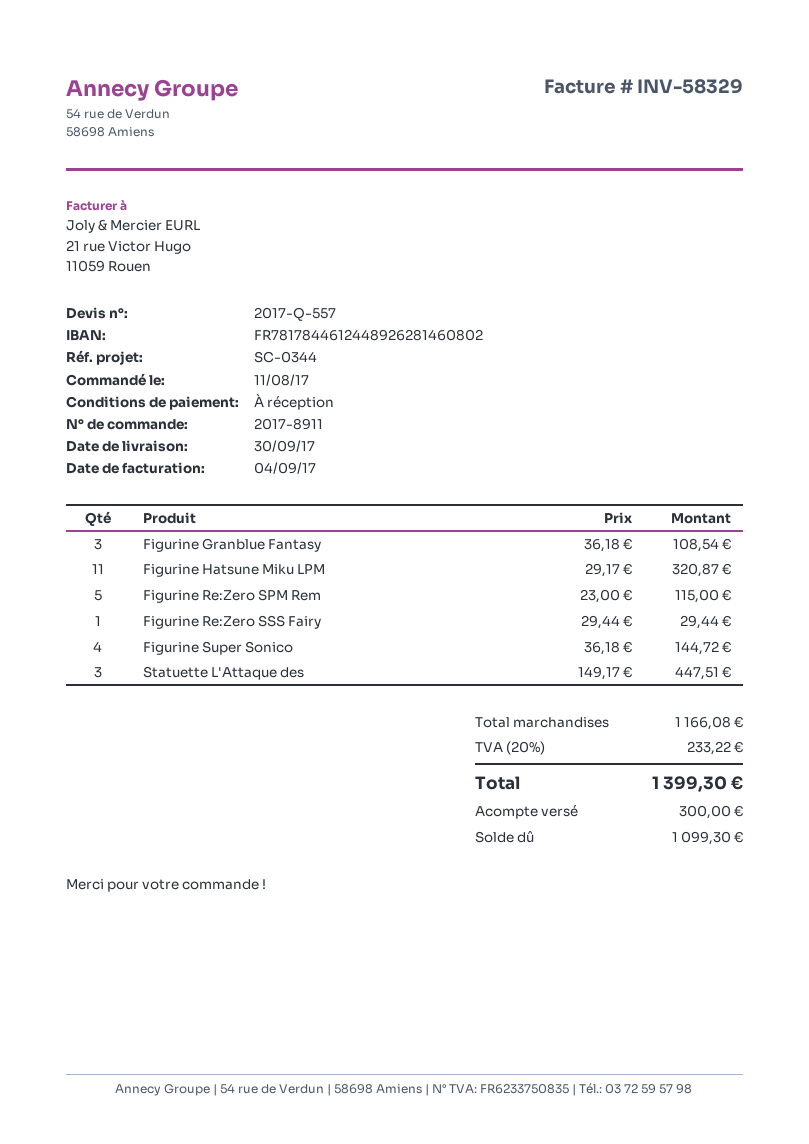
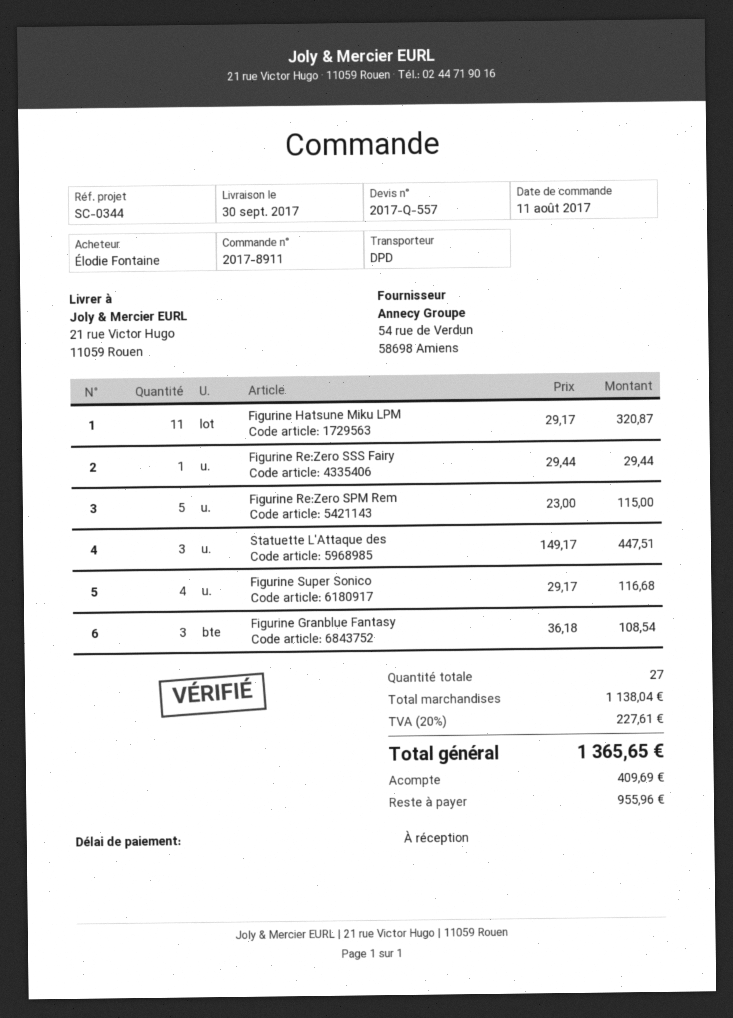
Figurine Super Sonico: 4 x 36.18 = 144.72 -> 4 x 29.17 = 116.68
subtotal: 1166.08 -> 1138.04
tax: 20% = 233.22 -> 20% = 227.61
total: 1399.30 -> 1365.65
deposit: 300.00 -> 409.69
balance: 1099.30 -> 955.96

